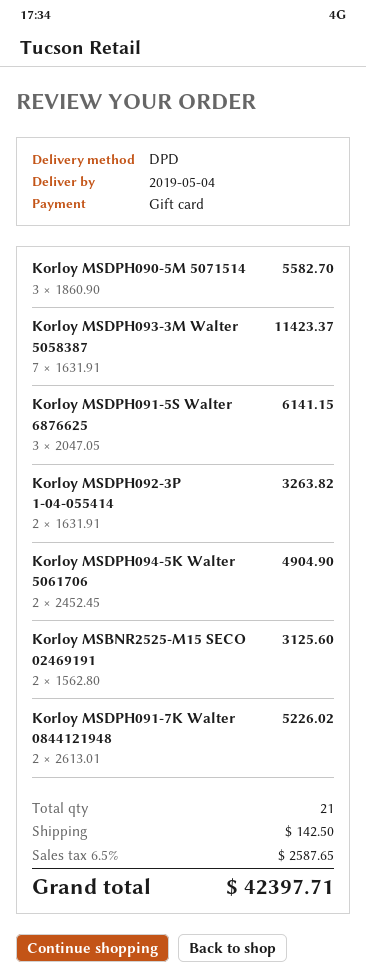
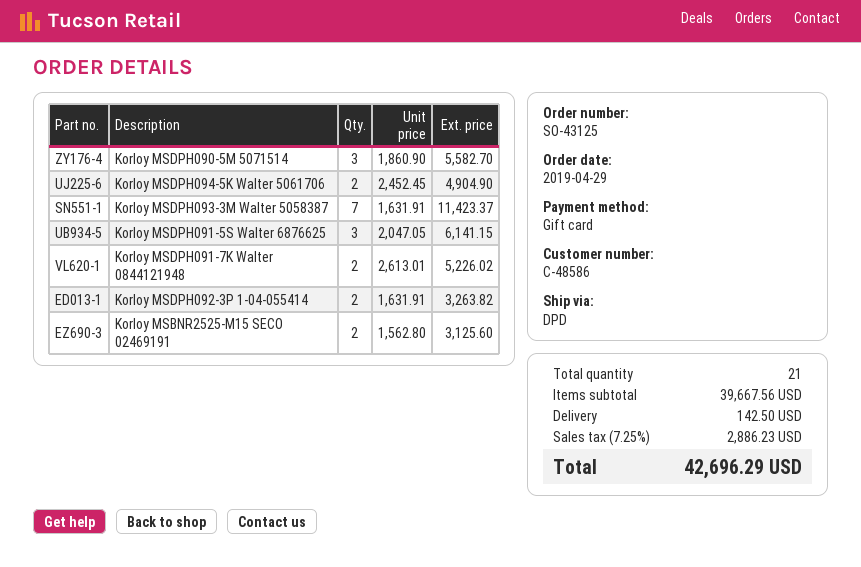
tax: 6.5% = 2587.65 -> 7.25% = 2886.23
total: 42397.71 -> 42696.29

